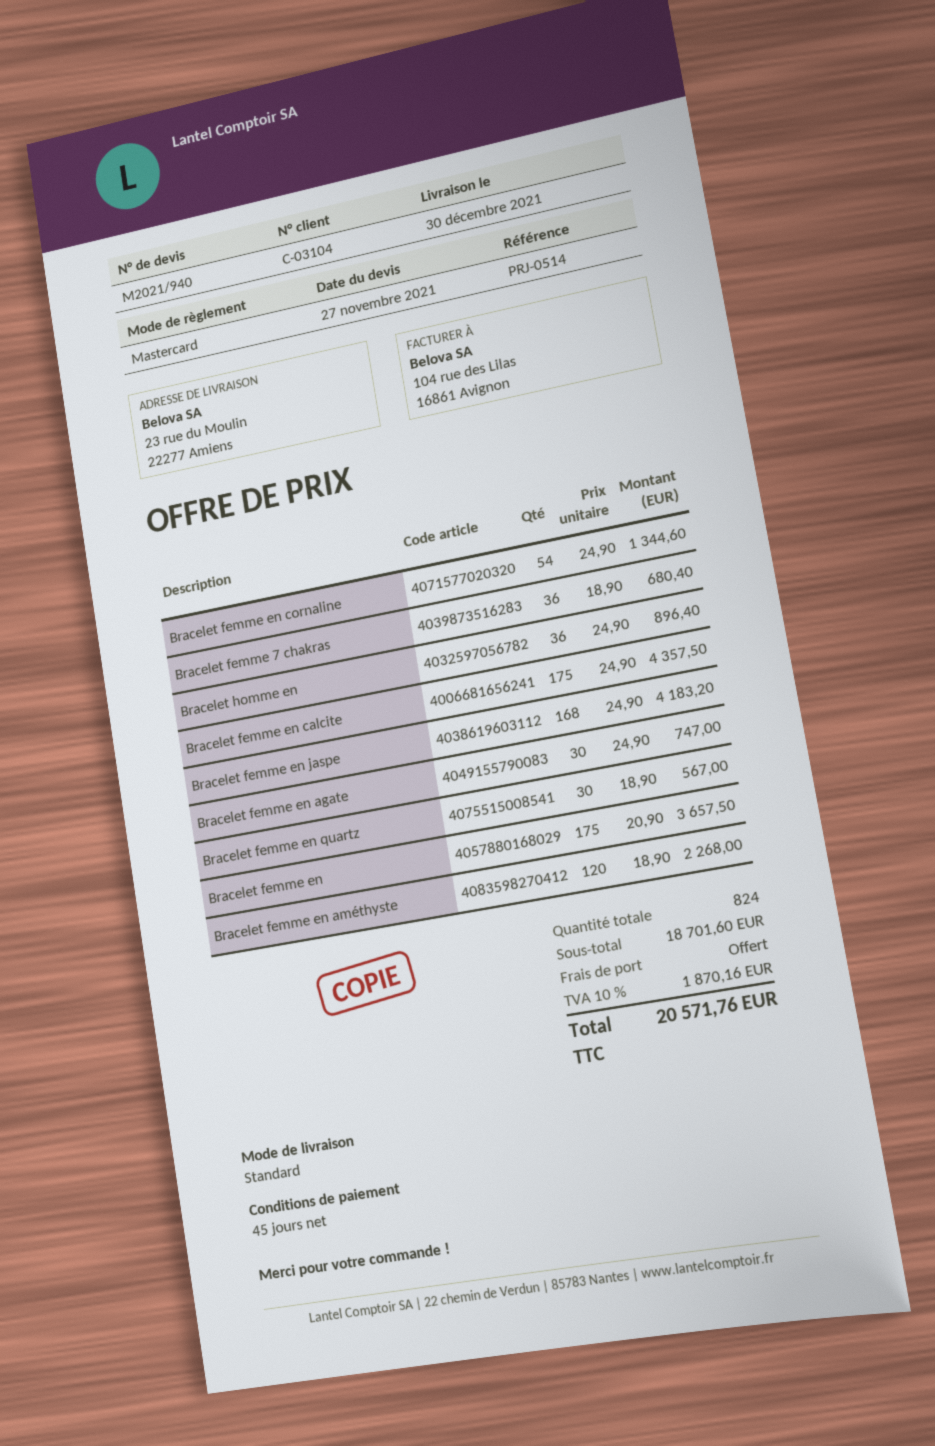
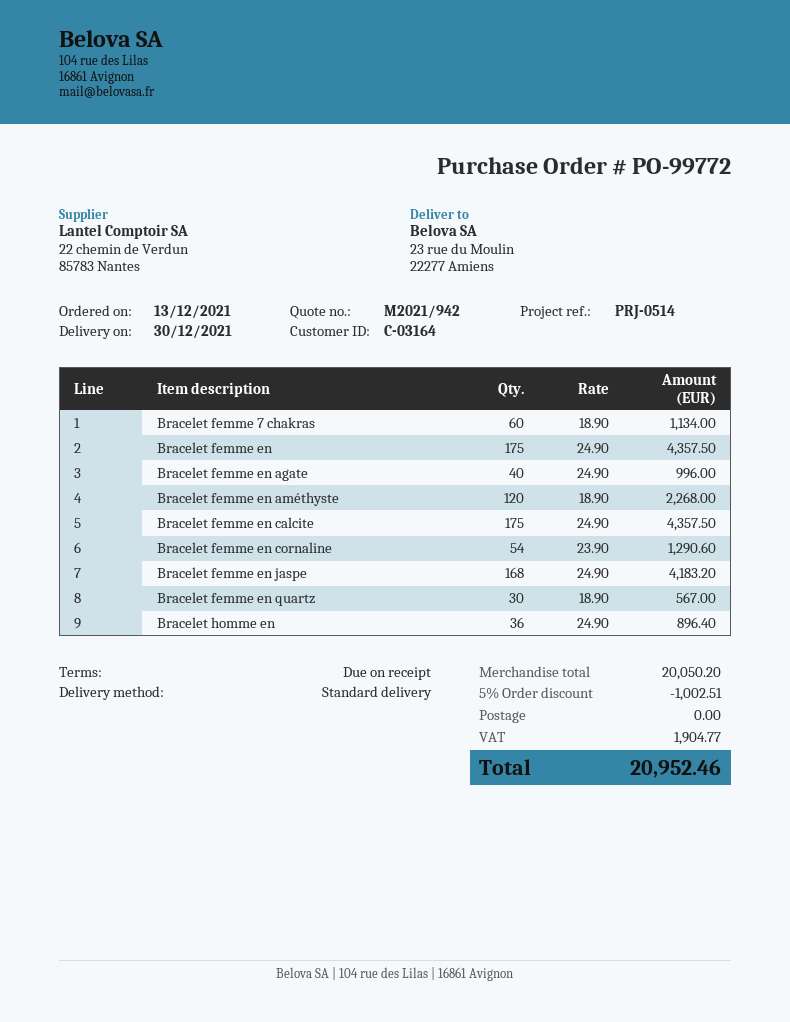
quote number: M2021/940 -> M2021/942
payment terms: 45 days -> on receipt
customer number: C-03104 -> C-03164
Bracelet femme en cornaline: 54 x 24.90 = 1344.60 -> 54 x 23.90 = 1290.60
Bracelet femme 7 chakras: 36 x 18.90 = 680.40 -> 60 x 18.90 = 1134.00
Bracelet femme en agate: 30 x 24.90 = 747.00 -> 40 x 24.90 = 996.00
Bracelet femme en: 175 x 20.90 = 3657.50 -> 175 x 24.90 = 4357.50
subtotal: 18701.60 -> 20050.20
discount: none -> 5% = 1002.51
tax: 1870.16 -> 1904.77
total: 20571.76 -> 20952.46

